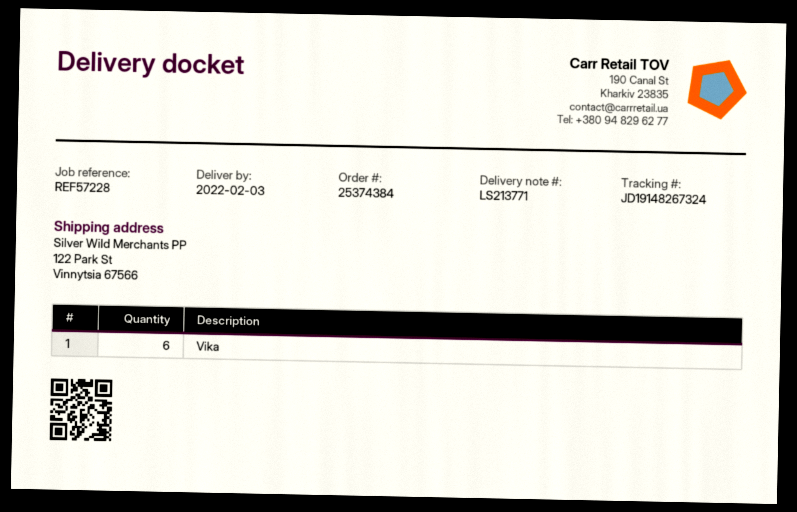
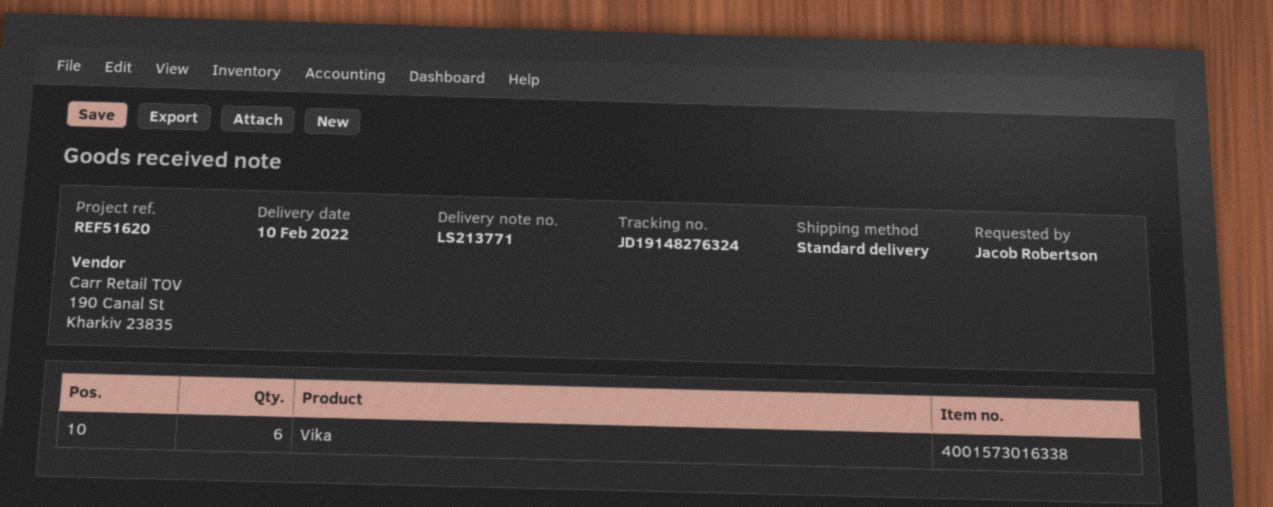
delivery date: 2022-02-03 -> 2022-02-10
reference: REF57228 -> REF51620
tracking number: JD19148267324 -> JD19148276324

